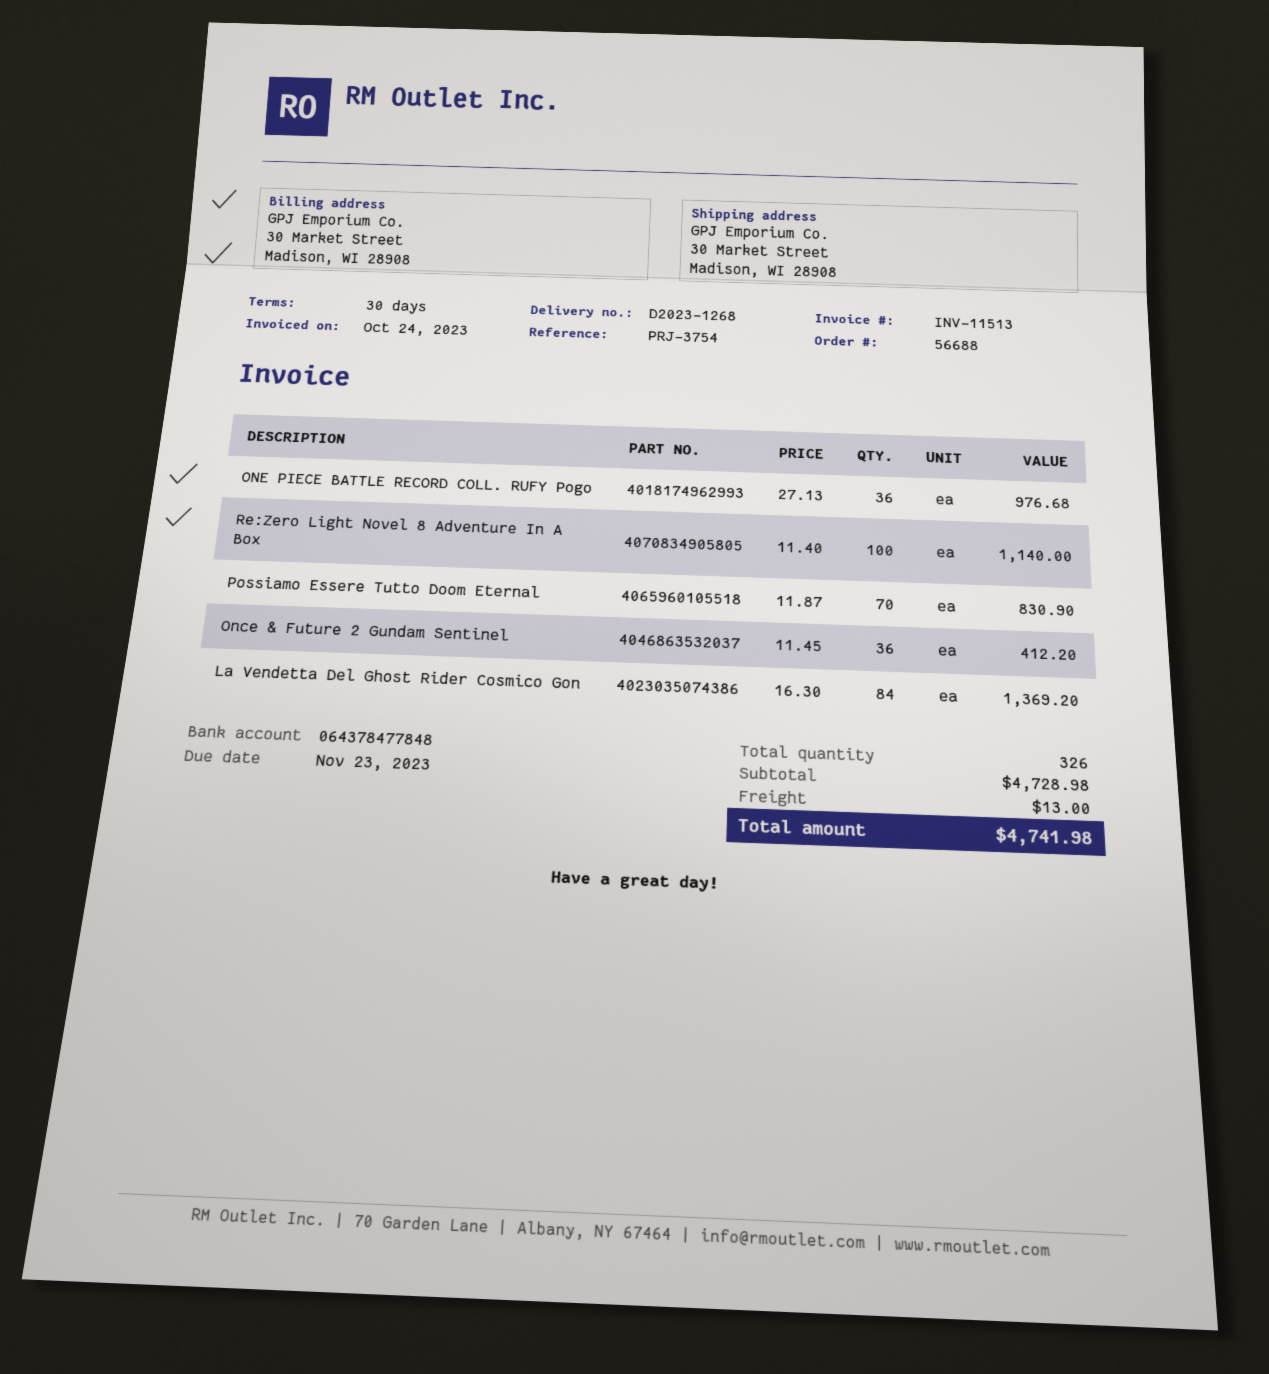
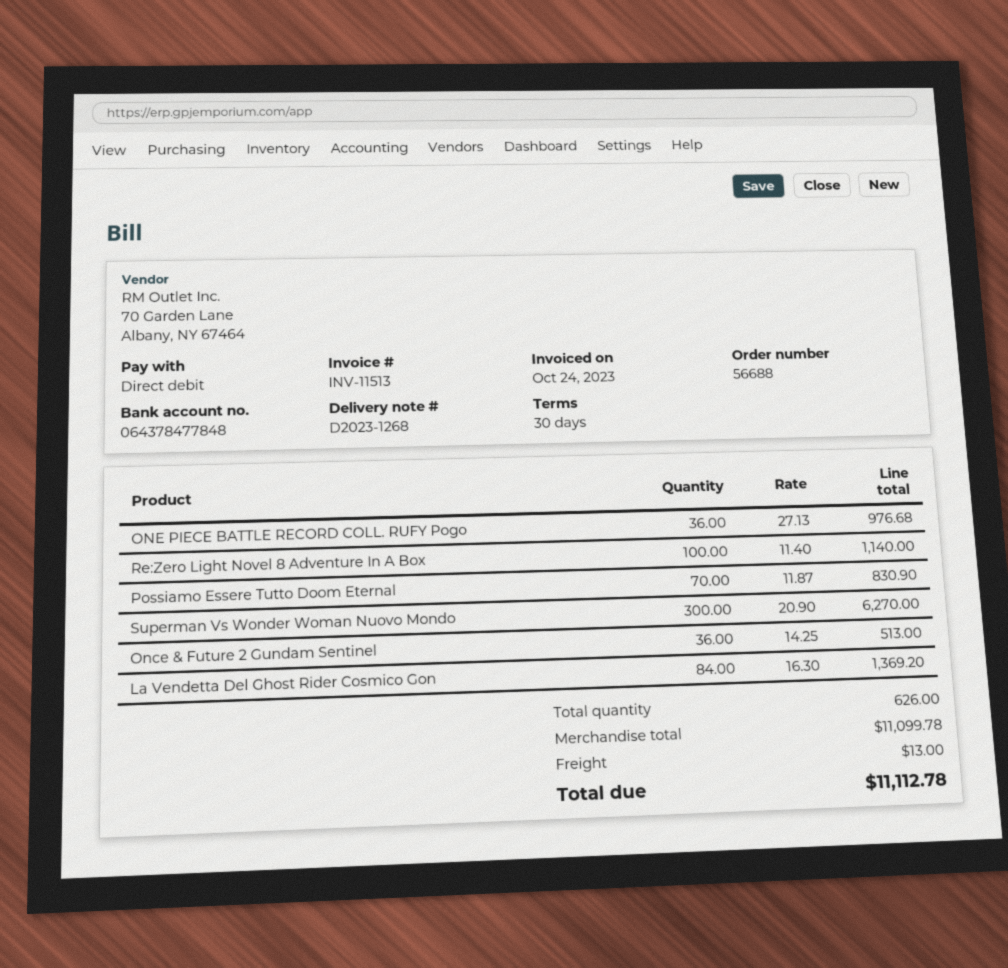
Once & Future 2 Gundam Sentinel: 36 x 11.45 = 412.20 -> 36 x 14.25 = 513.00
Superman Vs Wonder Woman Nuovo Mondo: none -> 300 x 20.90 = 6270.00
total quantity: 326 -> 626
subtotal: 4728.98 -> 11099.78
total: 4741.98 -> 11112.78

